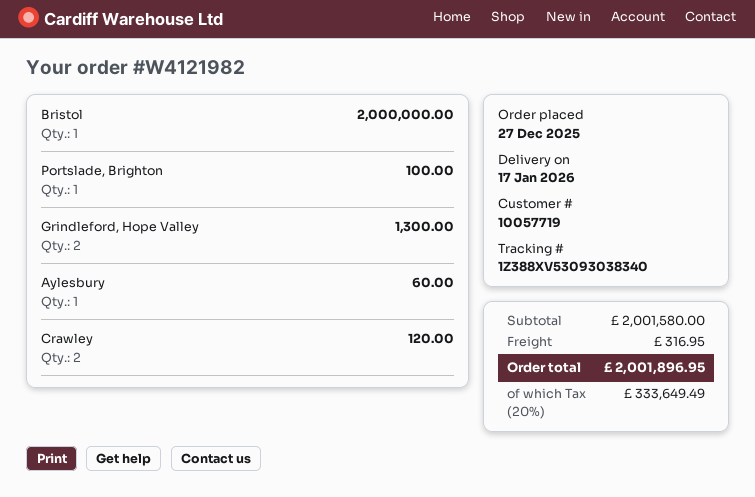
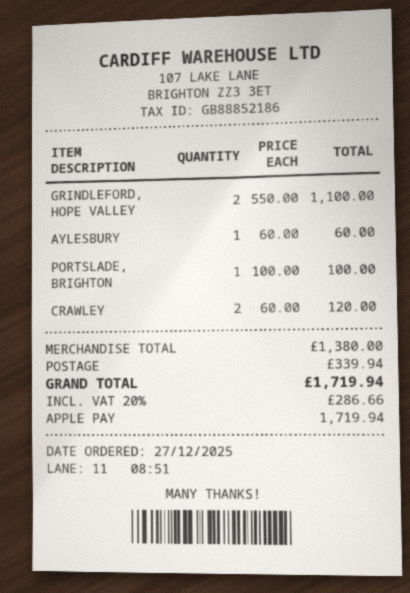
Bristol: 1 for 2000000.00 -> none
Grindleford, Hope Valley: 2 for 1300.00 -> 2 for 1100.00
subtotal: 2001580.00 -> 1380.00
shipping: 316.95 -> 339.94
tax: 20% = 333649.49 -> 20% = 286.66
total: 2001896.95 -> 1719.94

